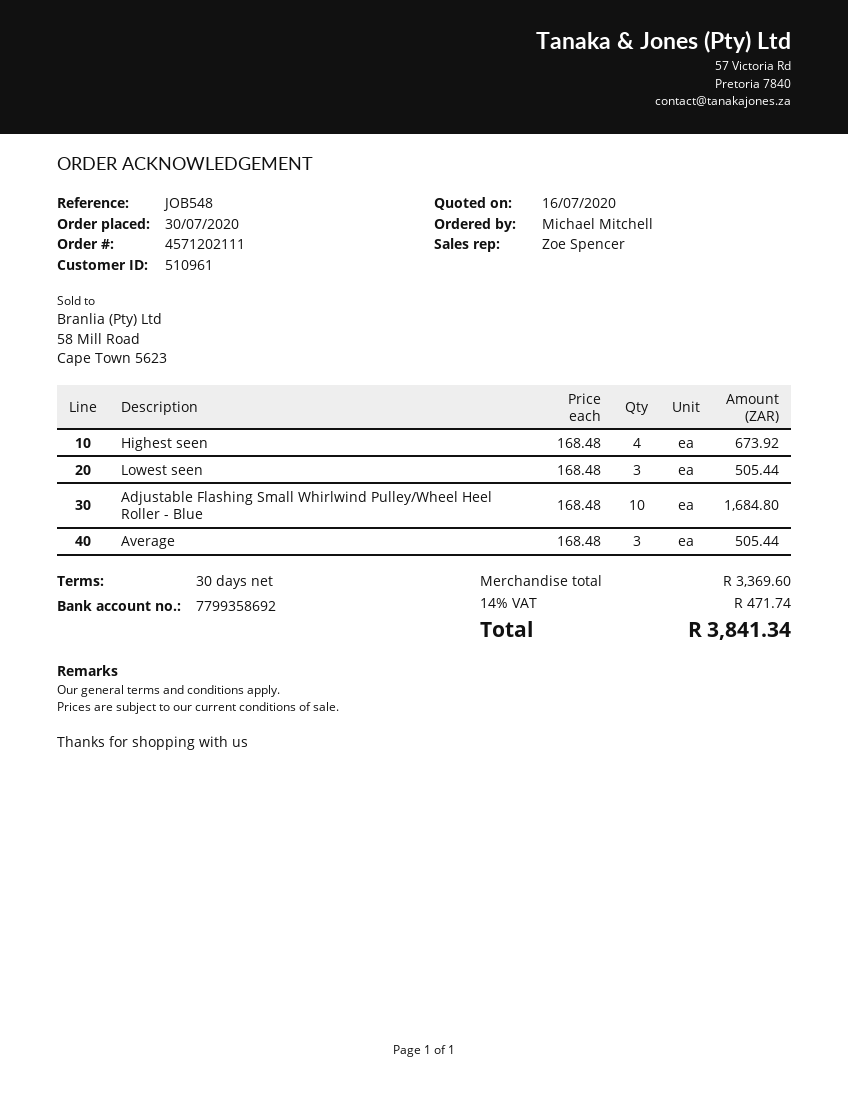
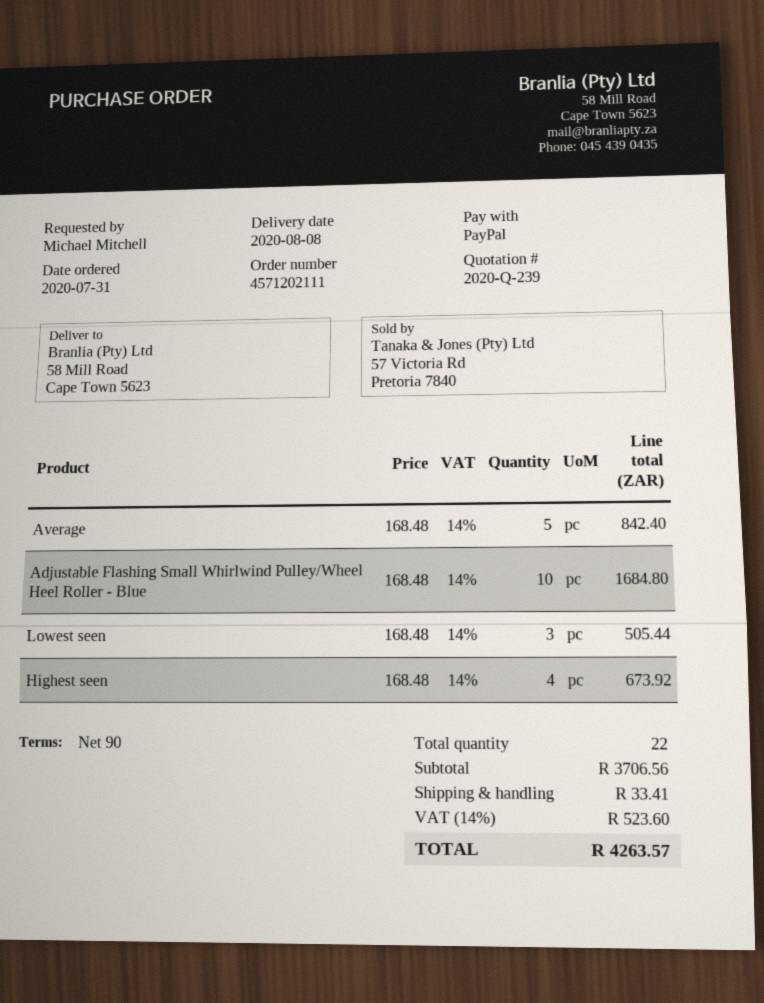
order date: 2020-07-30 -> 2020-07-31
payment terms: 30 days -> 90 days
Average: 3 x 168.48 = 505.44 -> 5 x 168.48 = 842.40
subtotal: 3369.60 -> 3706.56
shipping: none -> 33.41
tax: 14% = 471.74 -> 14% = 523.60
total: 3841.34 -> 4263.57

